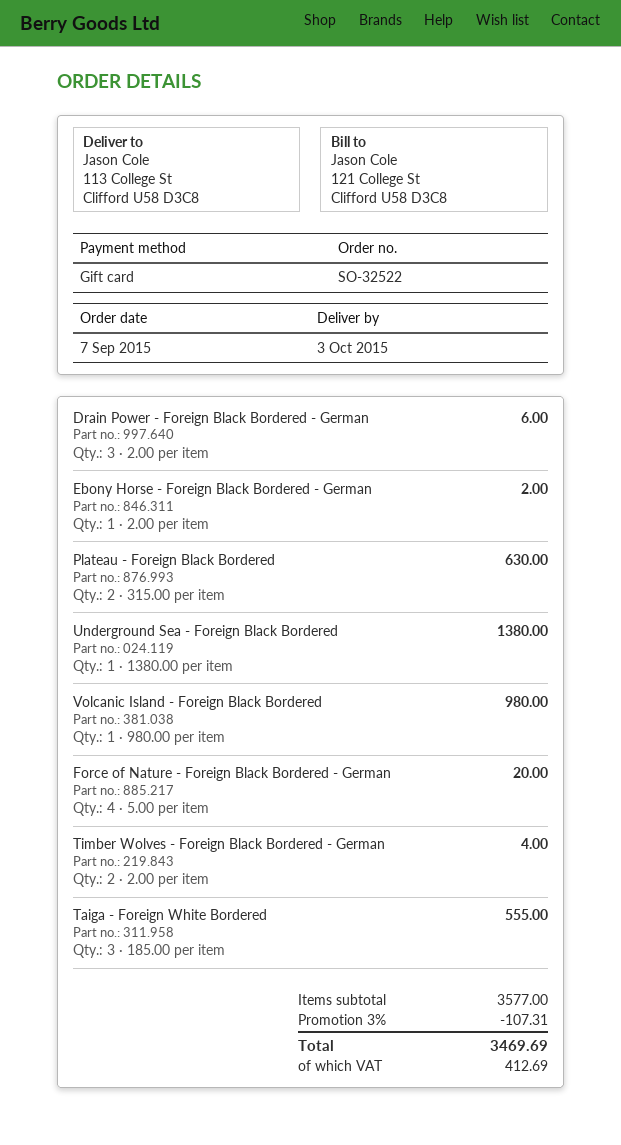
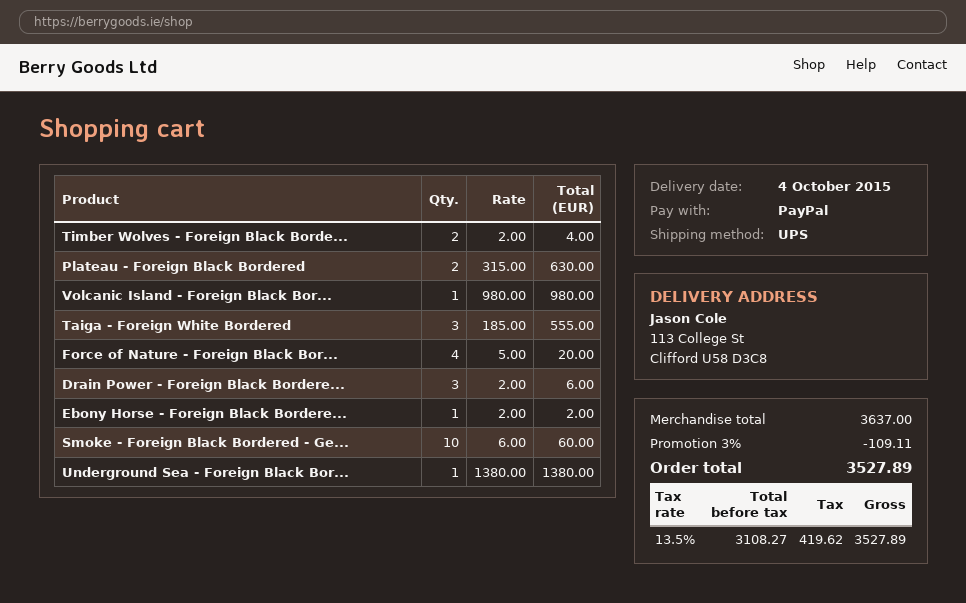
delivery date: 2015-10-03 -> 2015-10-04
payment method: gift card -> PayPal
Smoke - Foreign Black Bordered - Ge...: none -> 10 x 6.00 = 60.00
subtotal: 3577.00 -> 3637.00
discount: 3% = 107.31 -> 3% = 109.11
tax: 412.69 -> 419.62
total: 3469.69 -> 3527.89

